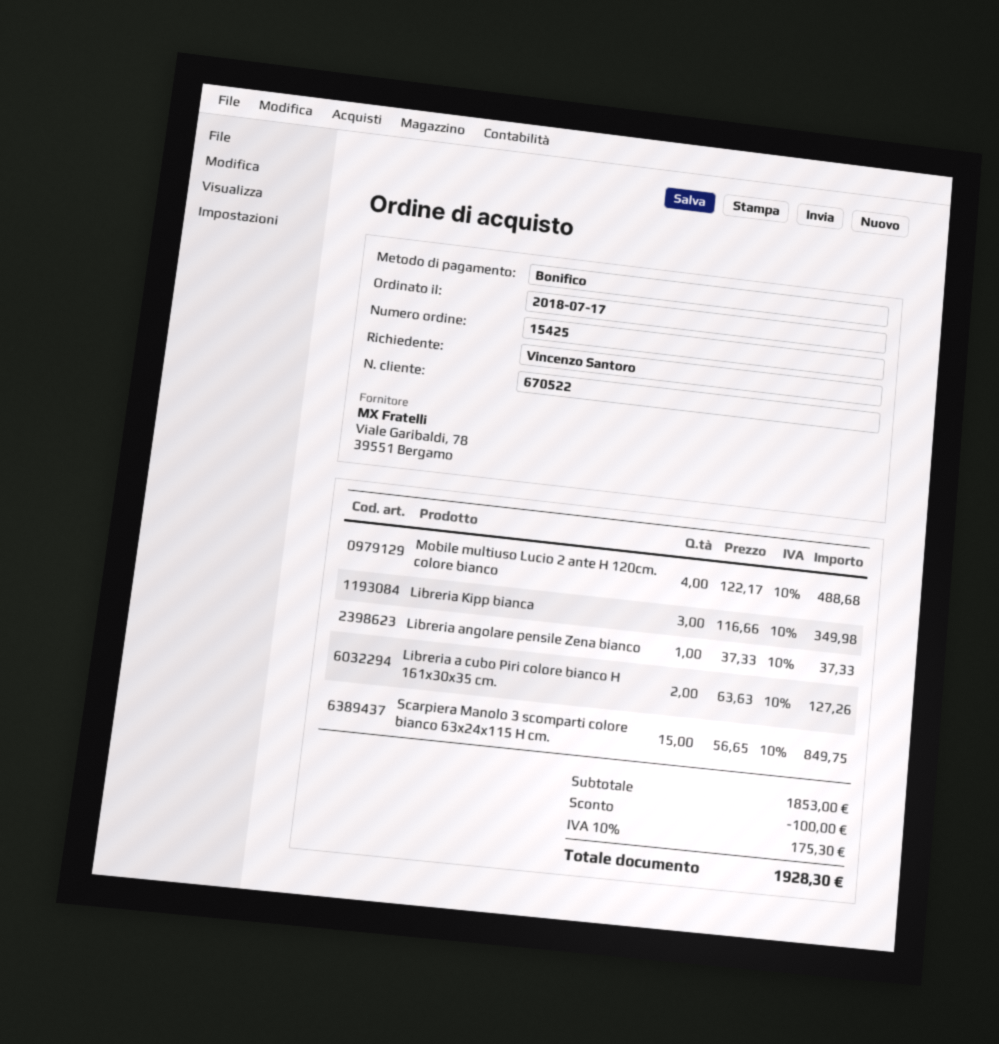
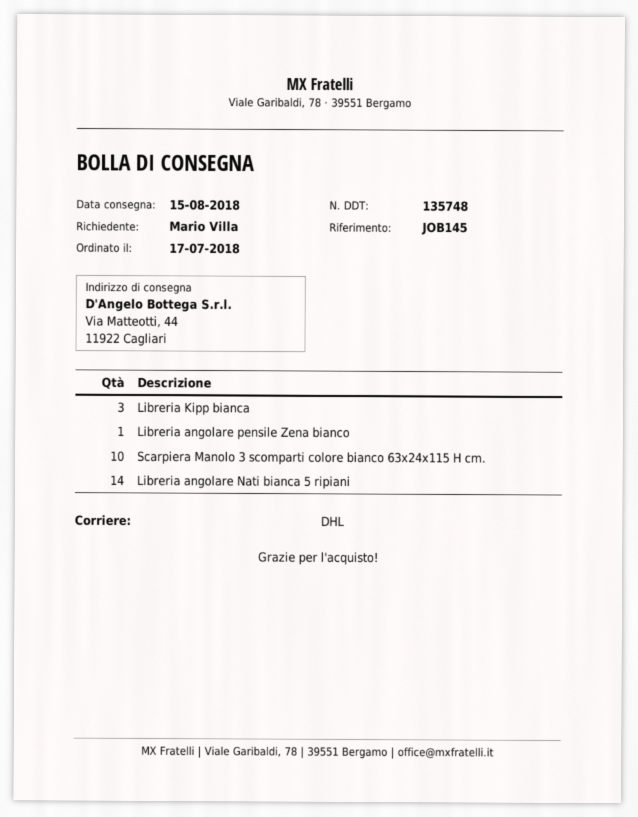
ordered by: Vincenzo Santoro -> Mario Villa
Mobile multiuso Lucio 2 ante H 120cm. colore bianco: 4 -> none
Libreria a cubo Piri colore bianco H 161x30x35 cm.: 2 -> none
Scarpiera Manolo 3 scomparti colore bianco 63x24x115 H cm.: 15 -> 10
Libreria angolare Nati bianca 5 ripiani: none -> 14

